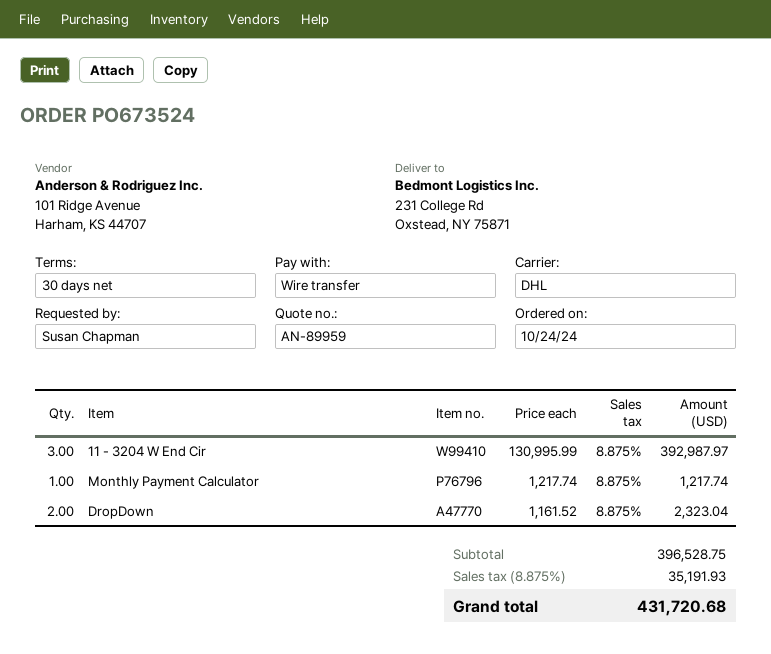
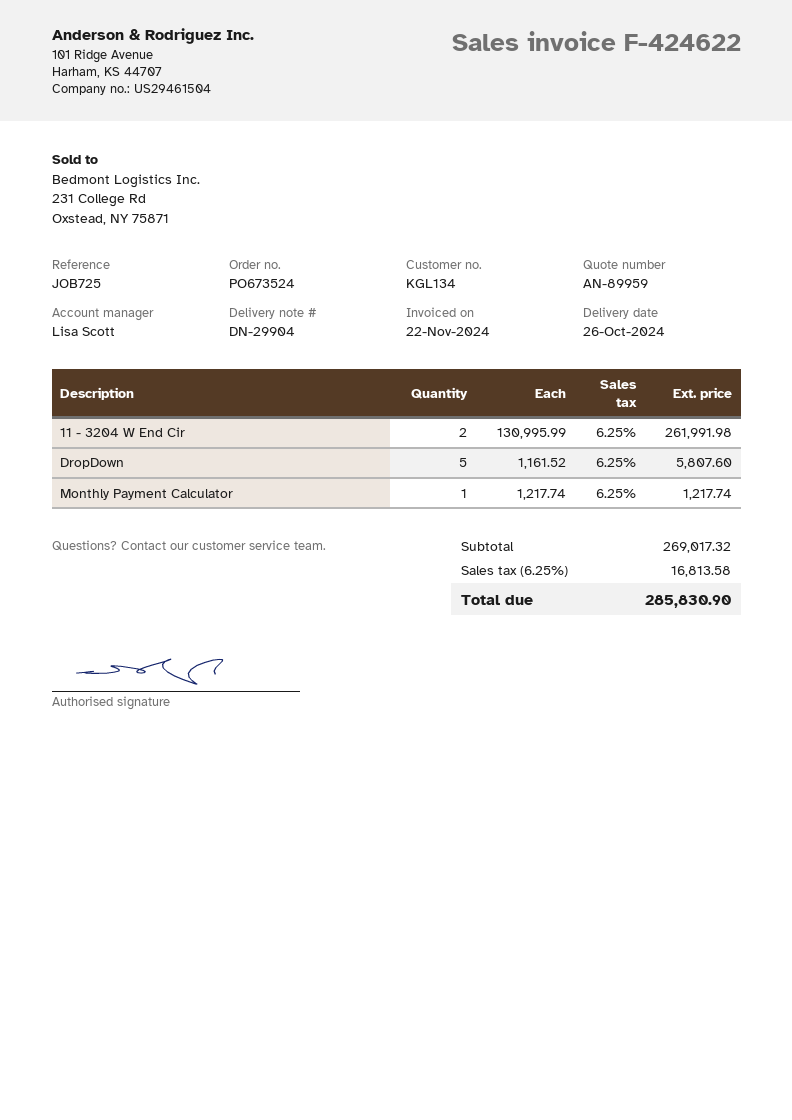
11 - 3204 W End Cir: 3 x 130995.99 = 392987.97 -> 2 x 130995.99 = 261991.98
DropDown: 2 x 1161.52 = 2323.04 -> 5 x 1161.52 = 5807.60
subtotal: 396528.75 -> 269017.32
tax: 8.875% = 35191.93 -> 6.25% = 16813.58
total: 431720.68 -> 285830.90

